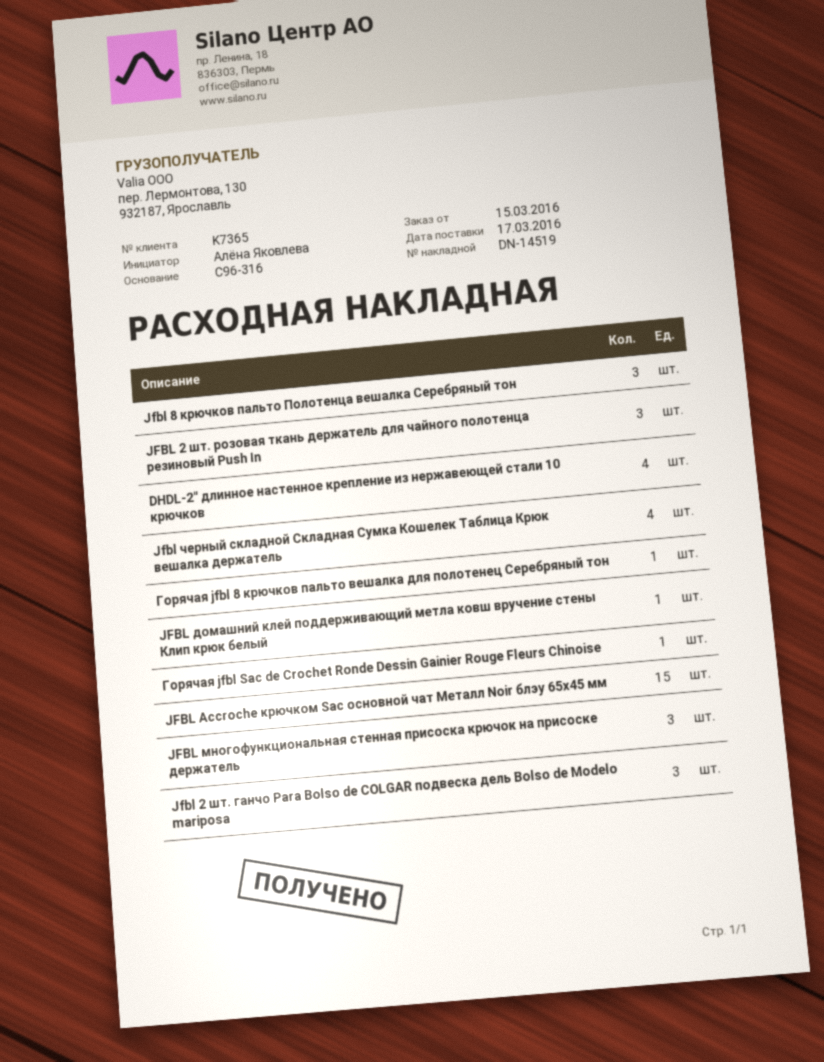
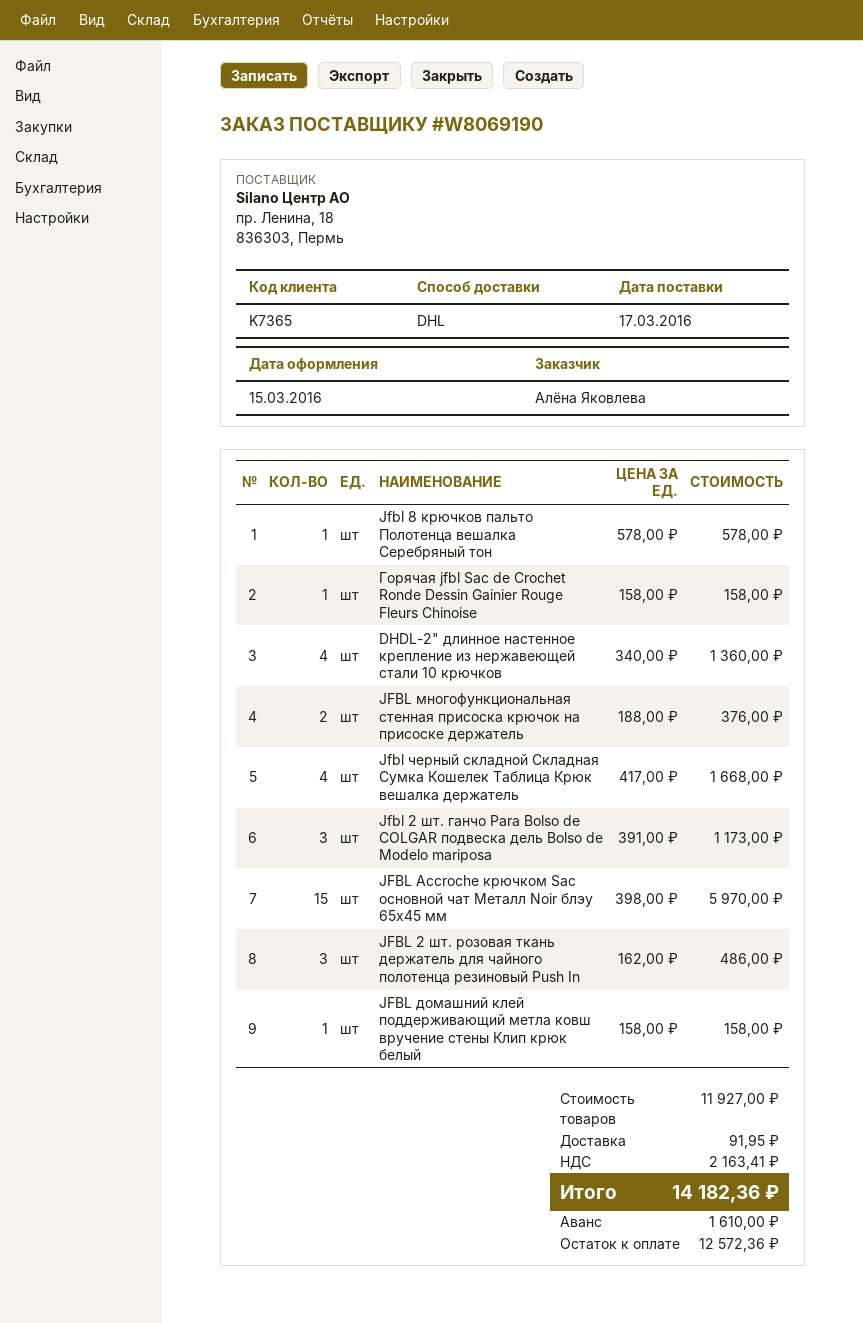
Jfbl 8 крючков пальто Полотенца вешалка Серебряный тон: 3 -> 1
Горячая jfbl 8 крючков пальто вешалка для полотенец Серебряный тон: 1 -> none
JFBL многофункциональная стенная присоска крючок на присоске держатель: 3 -> 2

